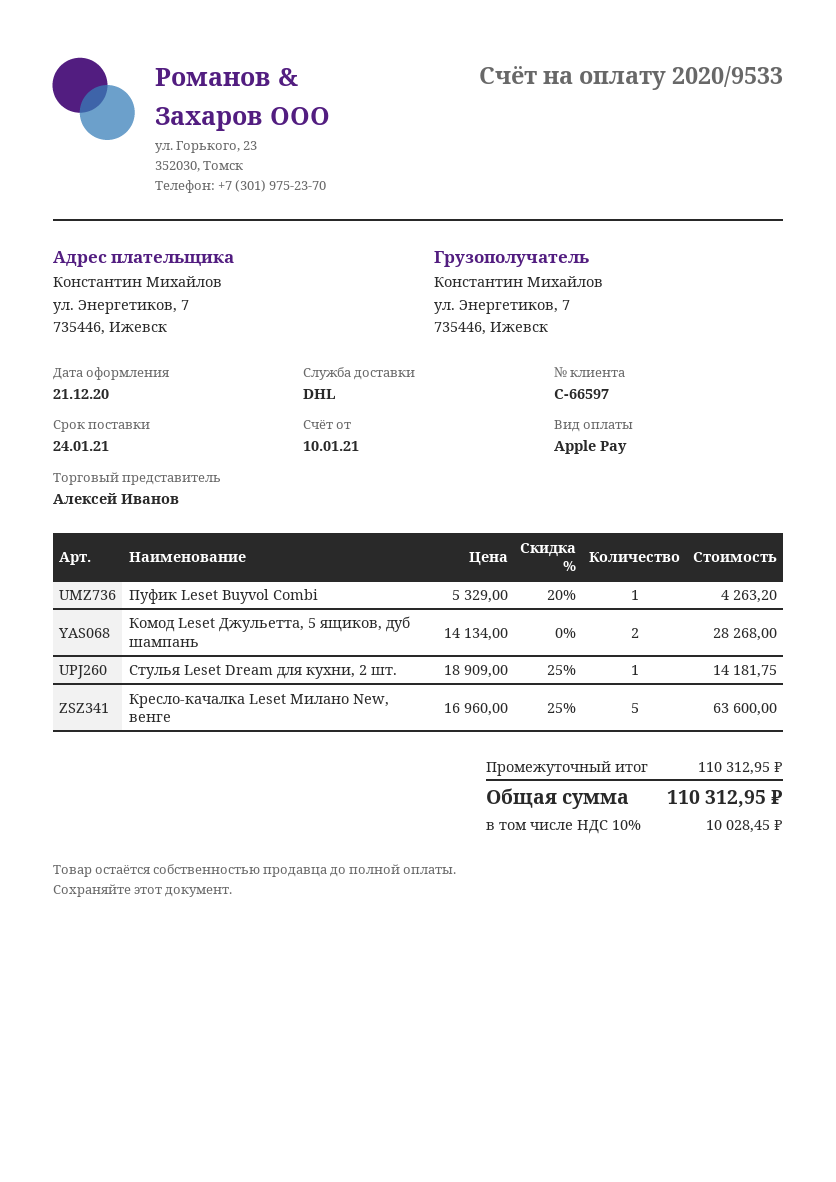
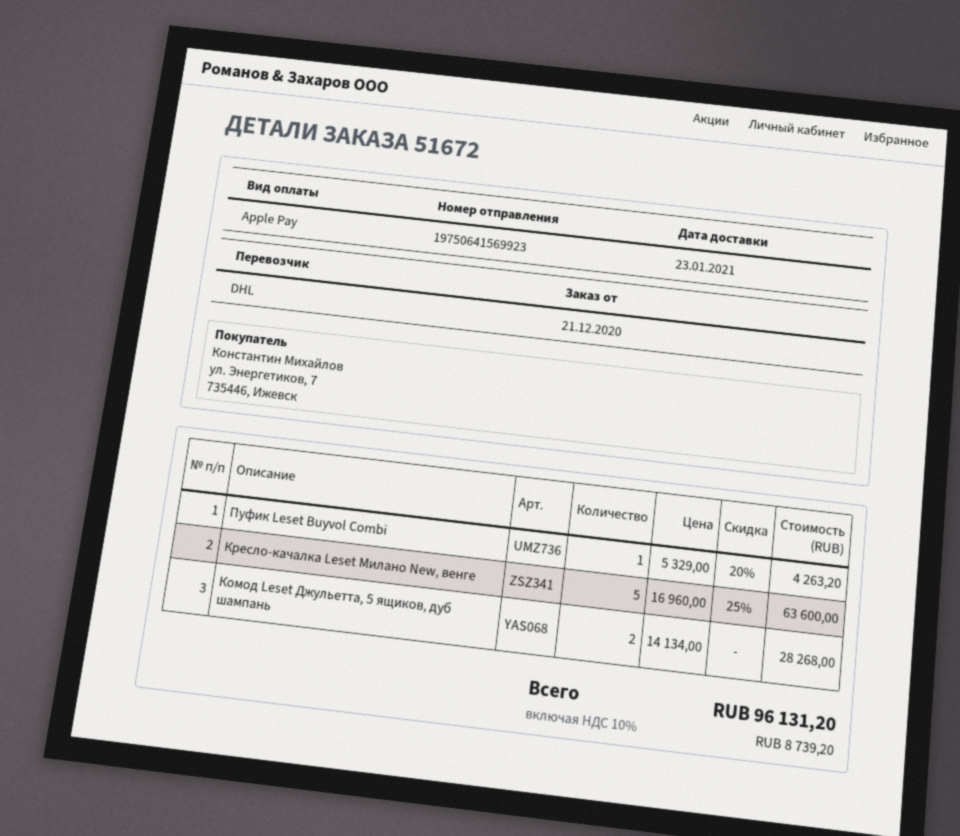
delivery date: 2021-01-24 -> 2021-01-23
Стулья Leset Dream для кухни, 2 шт.: 1 x 18909.00 - 25% = 14181.75 -> none
tax: 10% = 10028.45 -> 10% = 8739.20
total: 110312.95 -> 96131.20

